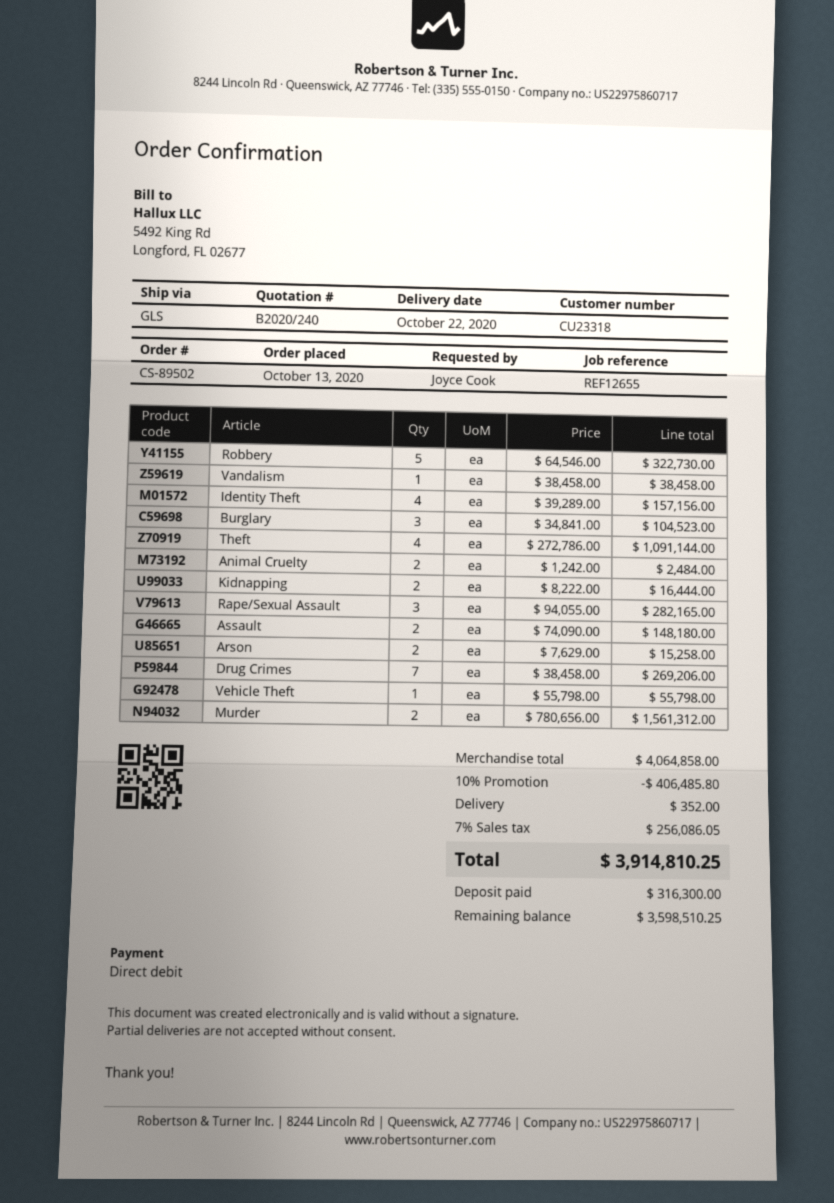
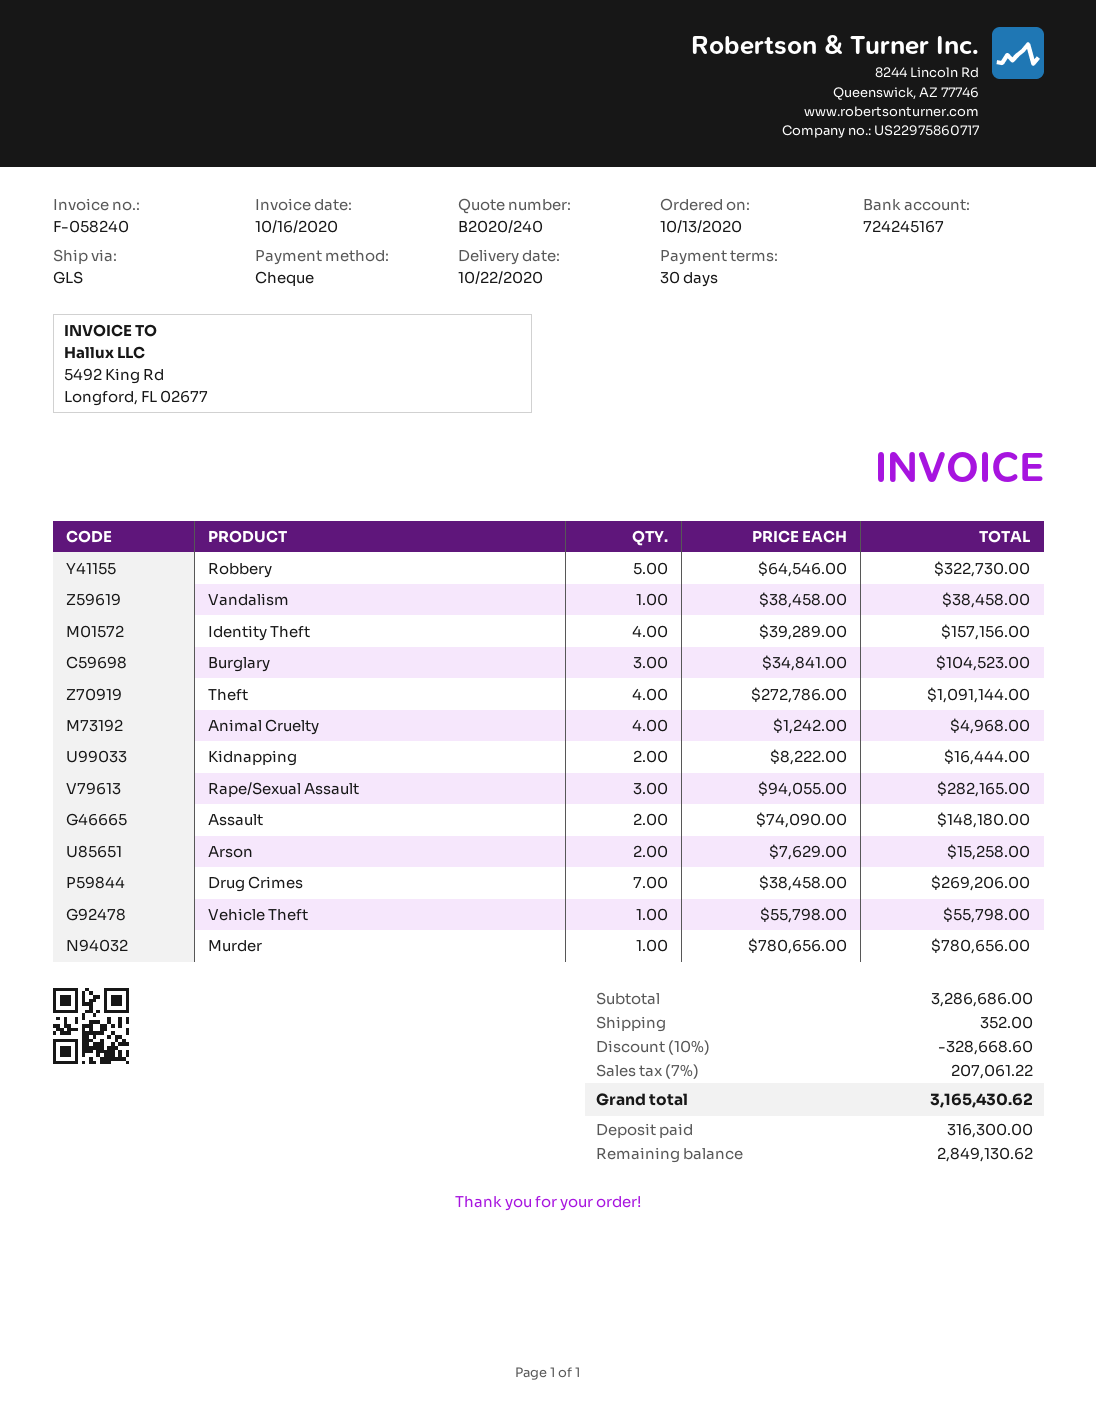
payment method: direct debit -> cheque
Animal Cruelty: 2 x 1242.00 = 2484.00 -> 4 x 1242.00 = 4968.00
Murder: 2 x 780656.00 = 1561312.00 -> 1 x 780656.00 = 780656.00
subtotal: 4064858.00 -> 3286686.00
discount: 10% = 406485.80 -> 10% = 328668.60
tax: 7% = 256086.05 -> 7% = 207061.22
total: 3914810.25 -> 3165430.62
balance: 3598510.25 -> 2849130.62

